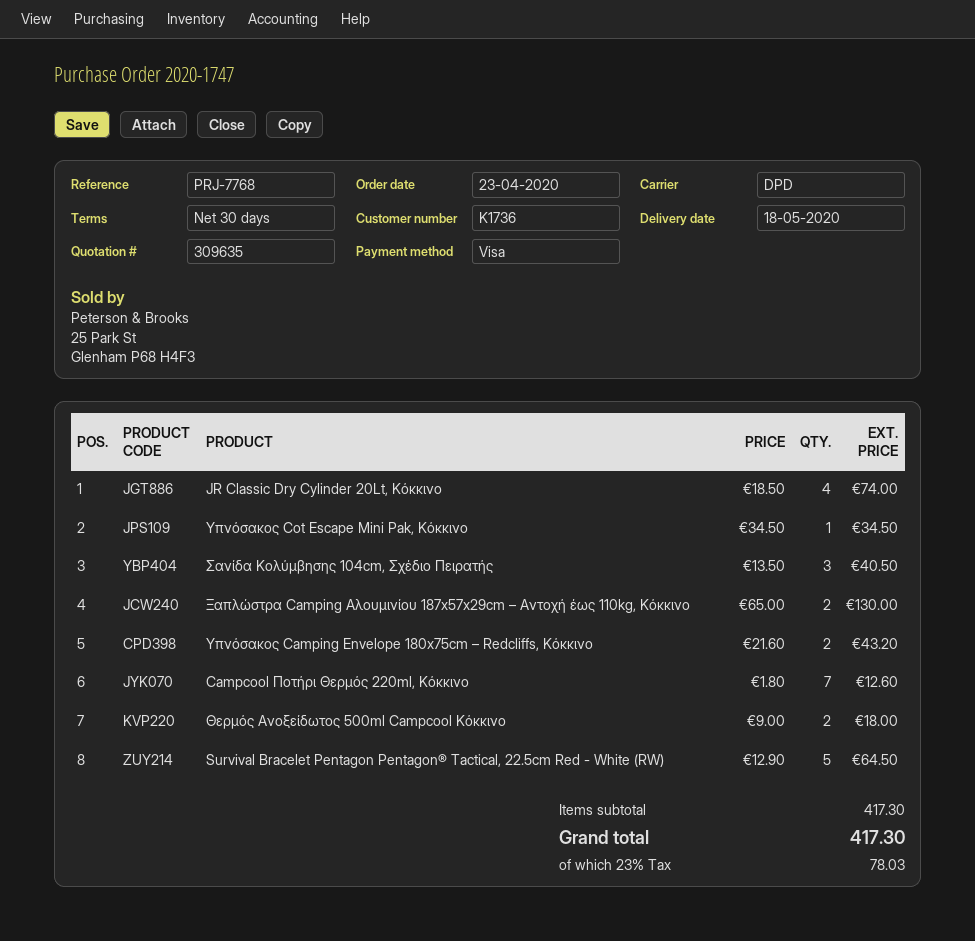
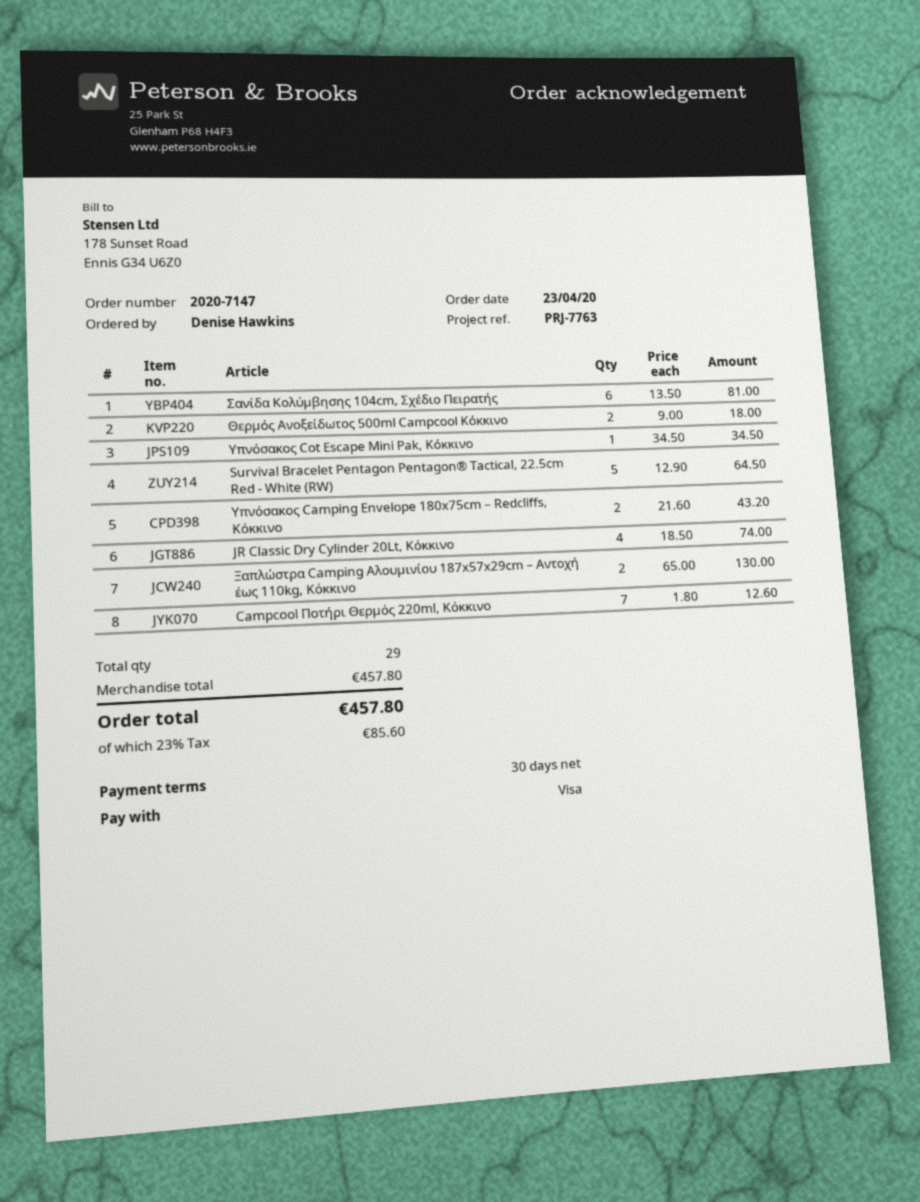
order number: 2020-1747 -> 2020-7147
reference: PRJ-7768 -> PRJ-7763
Σανίδα Κολύμβησης 104cm, Σχέδιο Πειρατής: 3 x 13.50 = 40.50 -> 6 x 13.50 = 81.00
subtotal: 417.30 -> 457.80
tax: 23% = 78.03 -> 23% = 85.60
total: 417.30 -> 457.80

